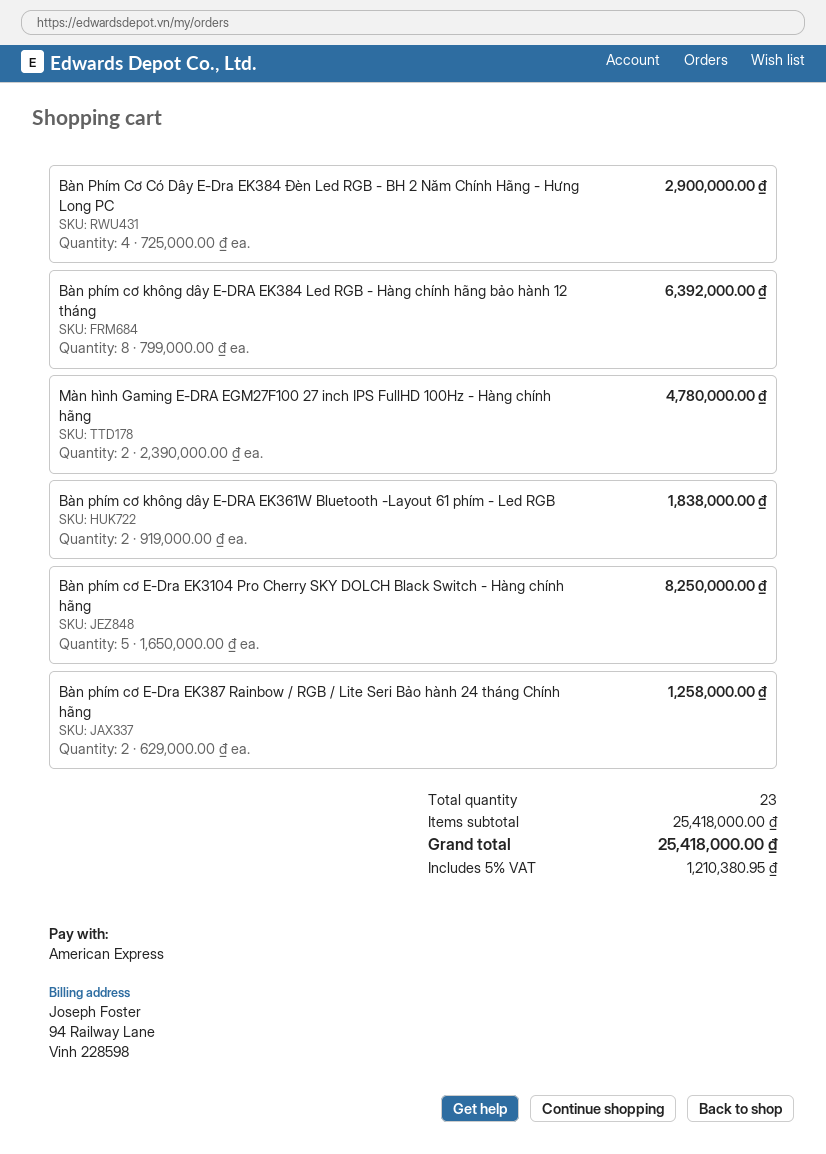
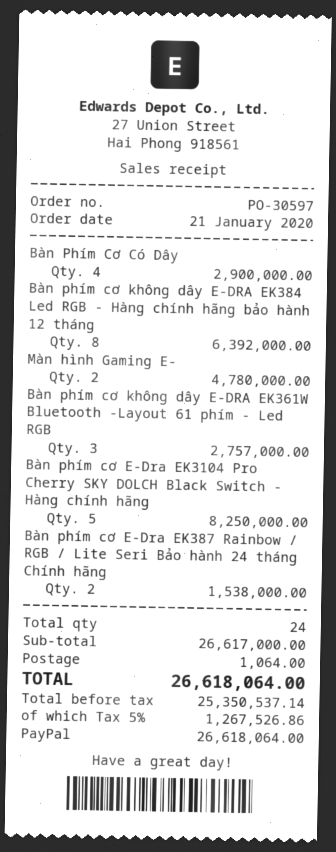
payment method: American Express -> PayPal
Bàn phím cơ không dây E-DRA EK361W Bluetooth -Layout 61 phím - Led RGB: 2 for 1838000.00 -> 3 for 2757000.00
Bàn phím cơ E-Dra EK387 Rainbow / RGB / Lite Seri Bảo hành 24 tháng Chính hãng: 2 for 1258000.00 -> 2 for 1538000.00
total quantity: 23 -> 24
subtotal: 25418000.00 -> 26617000.00
shipping: none -> 1064.00
tax: 5% = 1210380.95 -> 5% = 1267526.86
total: 25418000.00 -> 26618064.00

